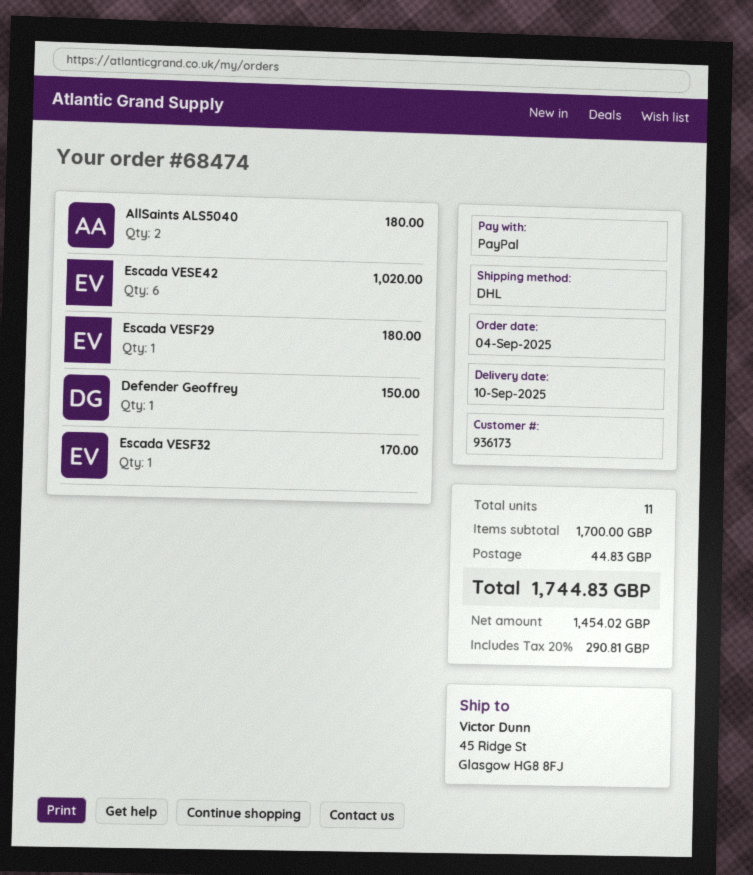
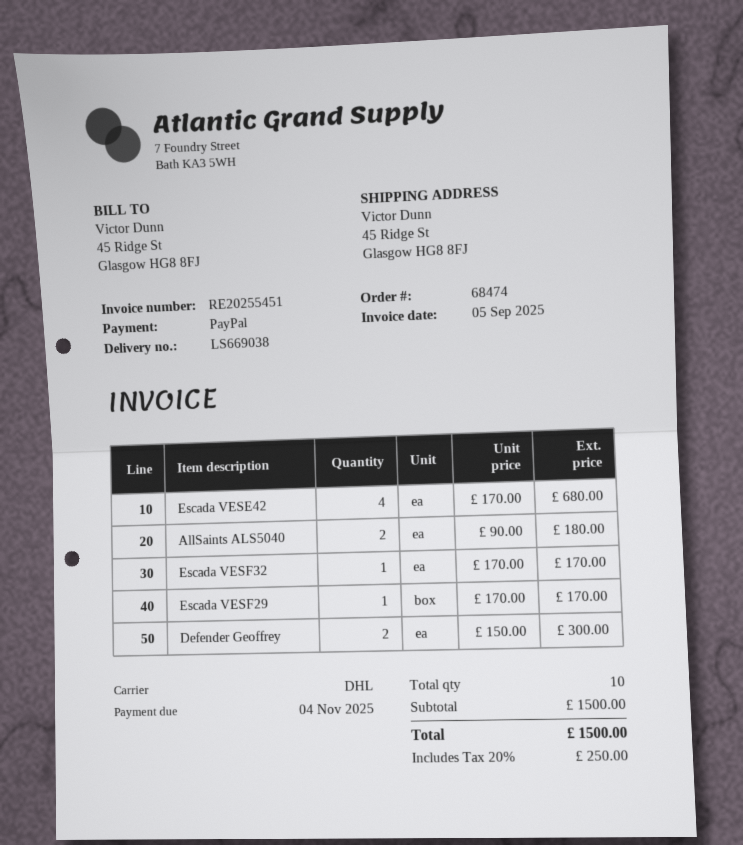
Escada VESE42: 6 for 1020.00 -> 4 for 680.00
Escada VESF29: 1 for 180.00 -> 1 for 170.00
Defender Geoffrey: 1 for 150.00 -> 2 for 300.00
total quantity: 11 -> 10
subtotal: 1700.00 -> 1500.00
shipping: 44.83 -> none
tax: 20% = 290.81 -> 20% = 250.00
total: 1744.83 -> 1500.00

